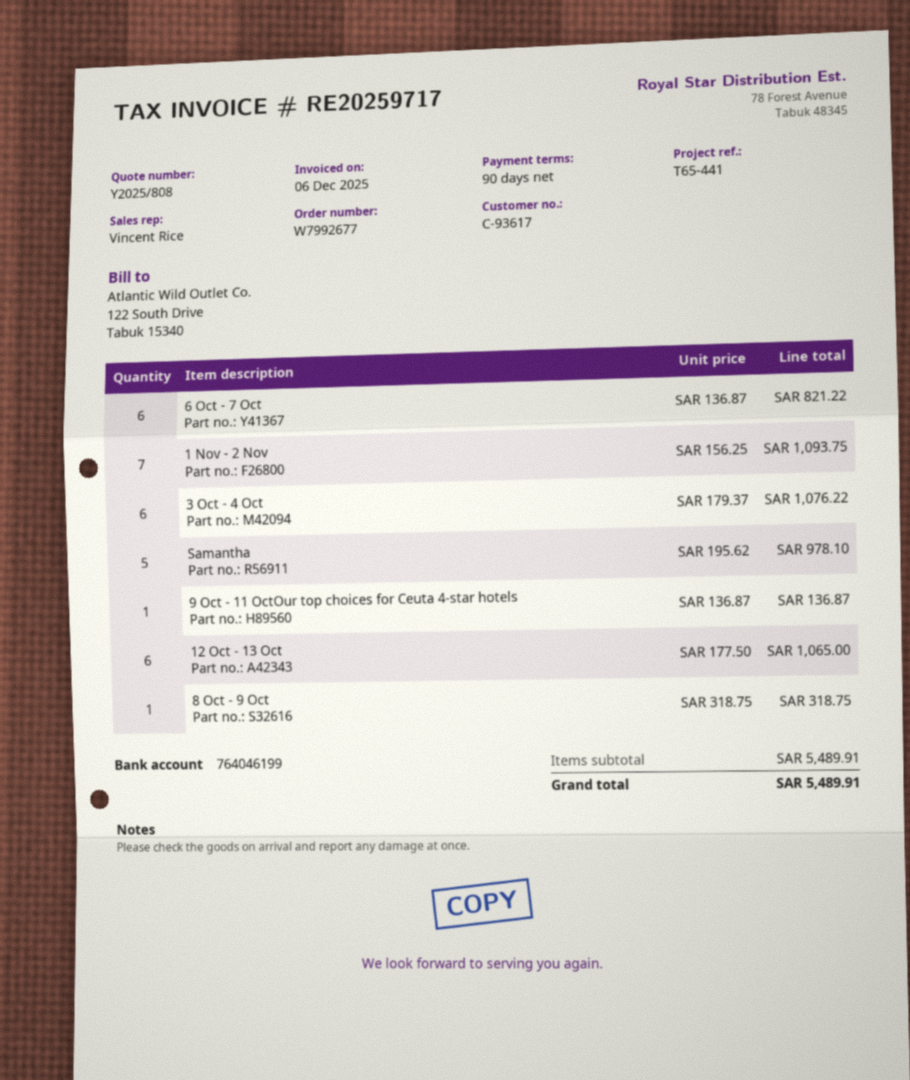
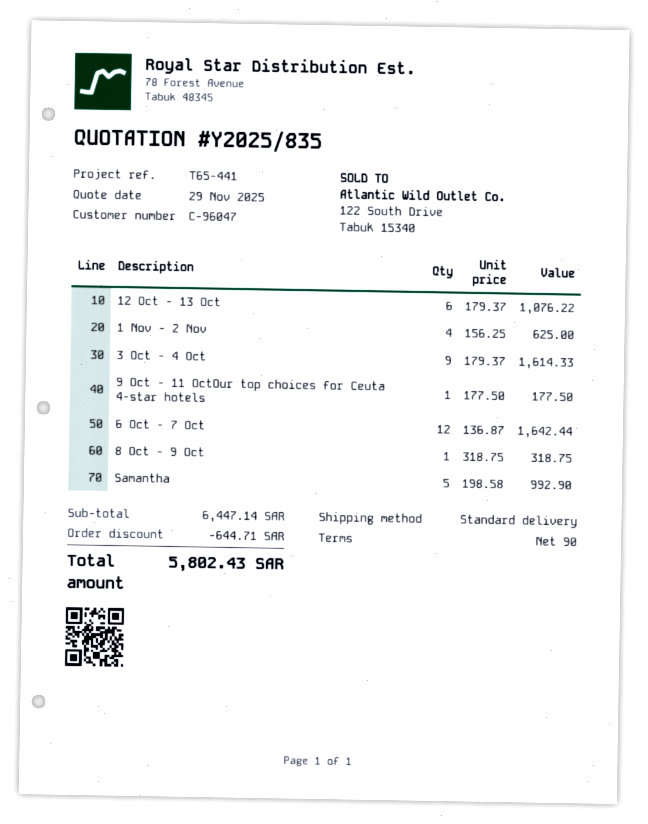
quote number: Y2025/808 -> Y2025/835
customer number: C-93617 -> C-96047
6 Oct - 7 Oct: 6 x 136.87 = 821.22 -> 12 x 136.87 = 1642.44
1 Nov - 2 Nov: 7 x 156.25 = 1093.75 -> 4 x 156.25 = 625.00
3 Oct - 4 Oct: 6 x 179.37 = 1076.22 -> 9 x 179.37 = 1614.33
Samantha: 5 x 195.62 = 978.10 -> 5 x 198.58 = 992.90
9 Oct - 11 OctOur top choices for Ceuta 4-star hotels: 1 x 136.87 = 136.87 -> 1 x 177.50 = 177.50
12 Oct - 13 Oct: 6 x 177.50 = 1065.00 -> 6 x 179.37 = 1076.22
subtotal: 5489.91 -> 6447.14
discount: none -> 644.71
total: 5489.91 -> 5802.43

